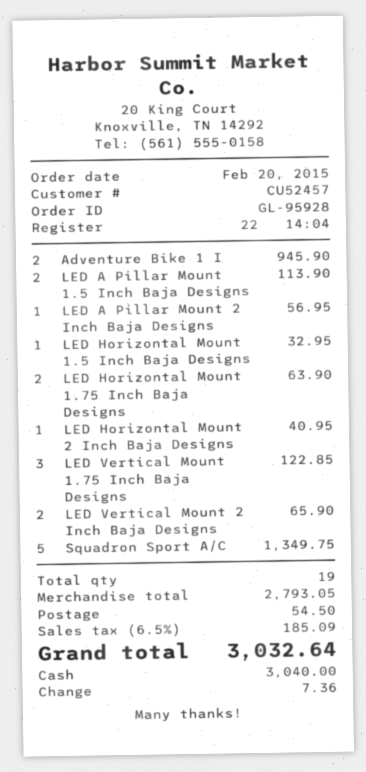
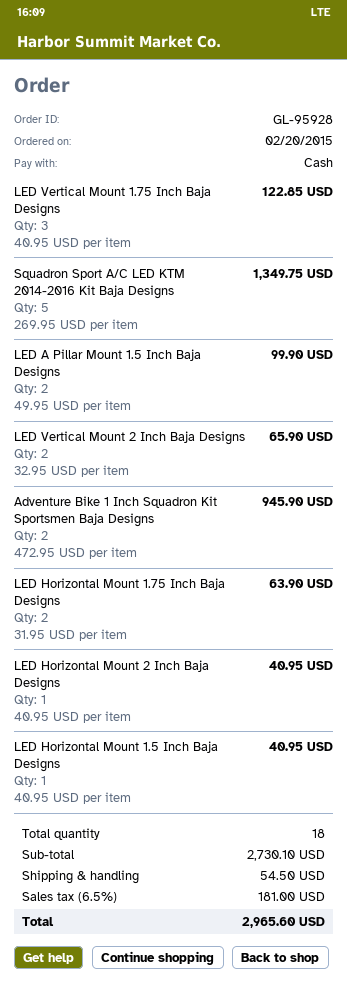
LED A Pillar Mount 1.5 Inch Baja Designs: 2 for 113.90 -> 2 for 99.90
LED A Pillar Mount 2 Inch Baja Designs: 1 for 56.95 -> none
LED Horizontal Mount 1.5 Inch Baja Designs: 1 for 32.95 -> 1 for 40.95
total quantity: 19 -> 18
subtotal: 2793.05 -> 2730.10
tax: 6.5% = 185.09 -> 6.5% = 181.00
total: 3032.64 -> 2965.60

